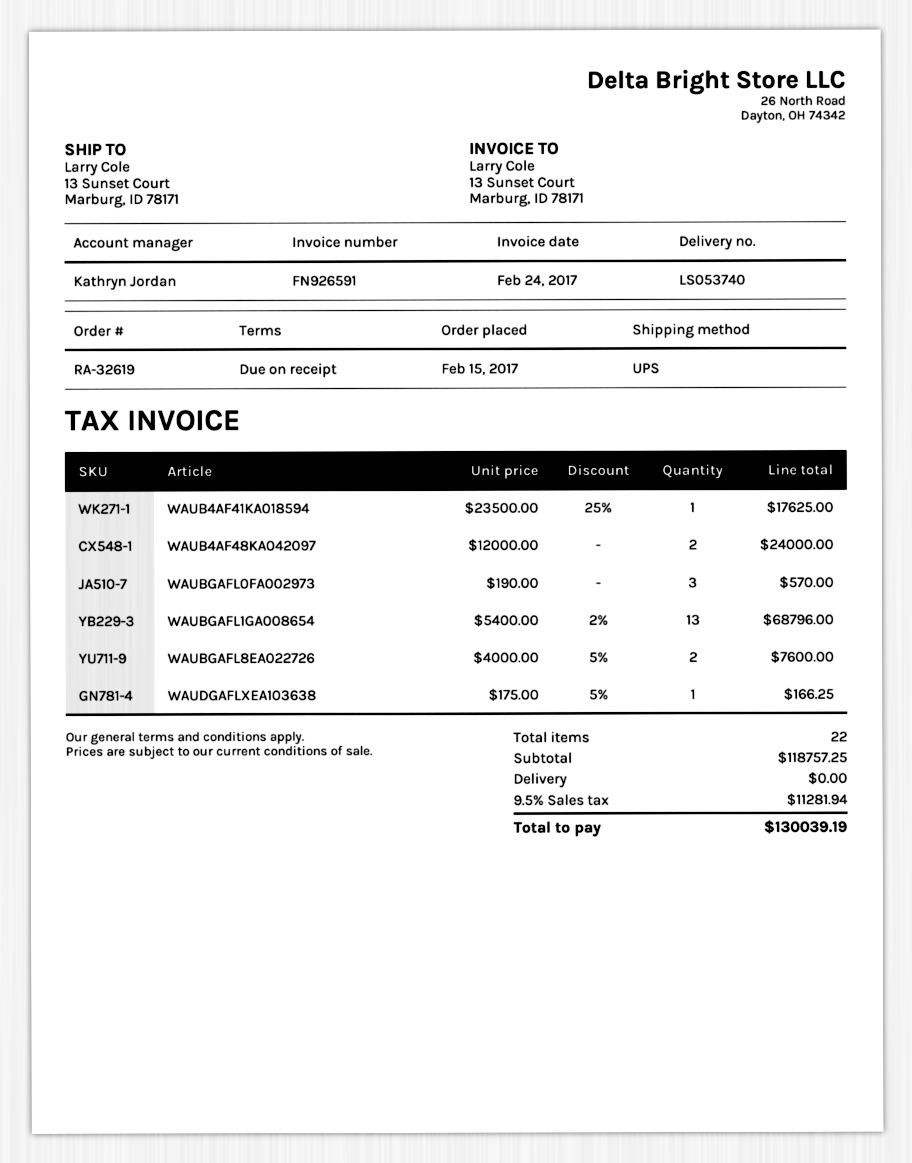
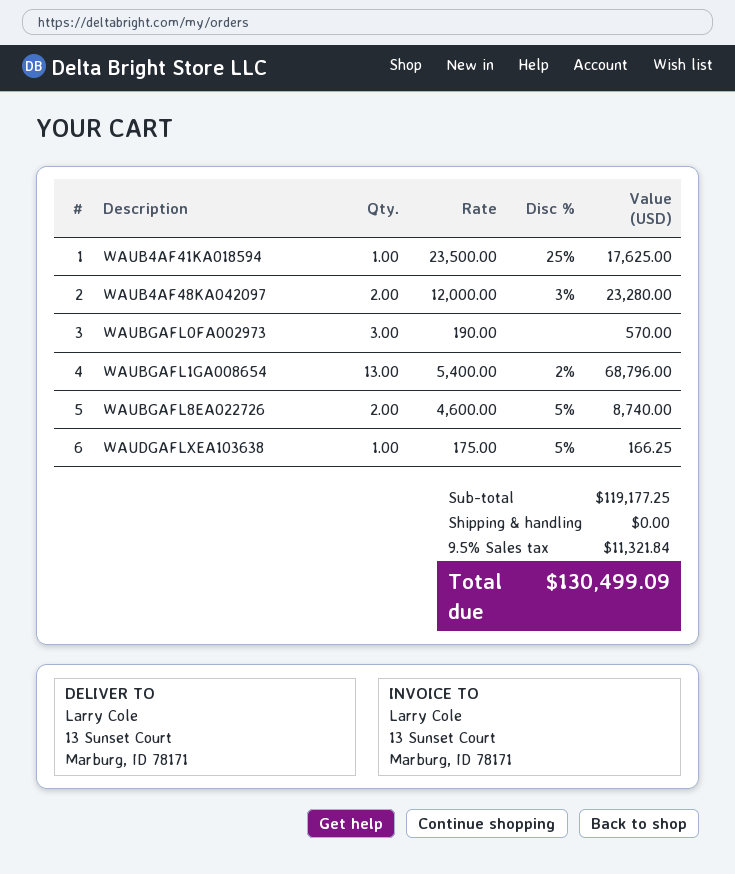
WAUB4AF48KA042097: 2 x 12000.00 = 24000.00 -> 2 x 12000.00 - 3% = 23280.00
WAUBGAFL8EA022726: 2 x 4000.00 - 5% = 7600.00 -> 2 x 4600.00 - 5% = 8740.00
subtotal: 118757.25 -> 119177.25
tax: 9.5% = 11281.94 -> 9.5% = 11321.84
total: 130039.19 -> 130499.09

